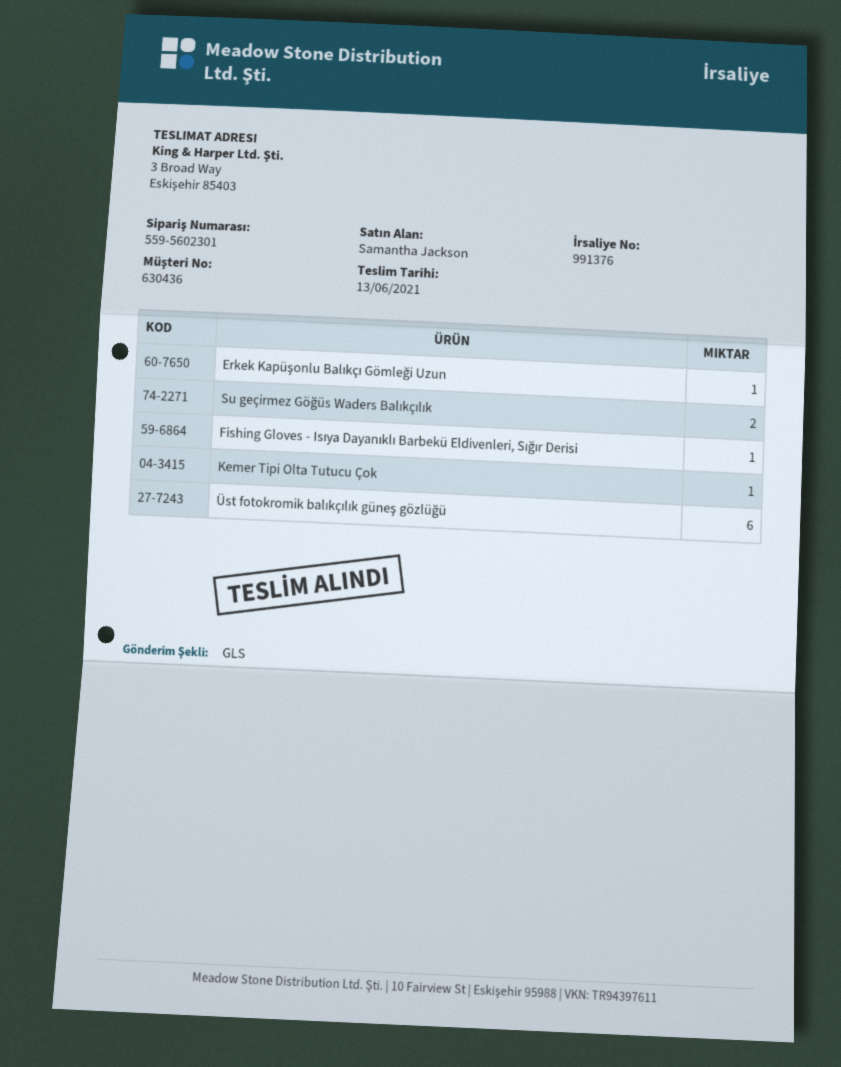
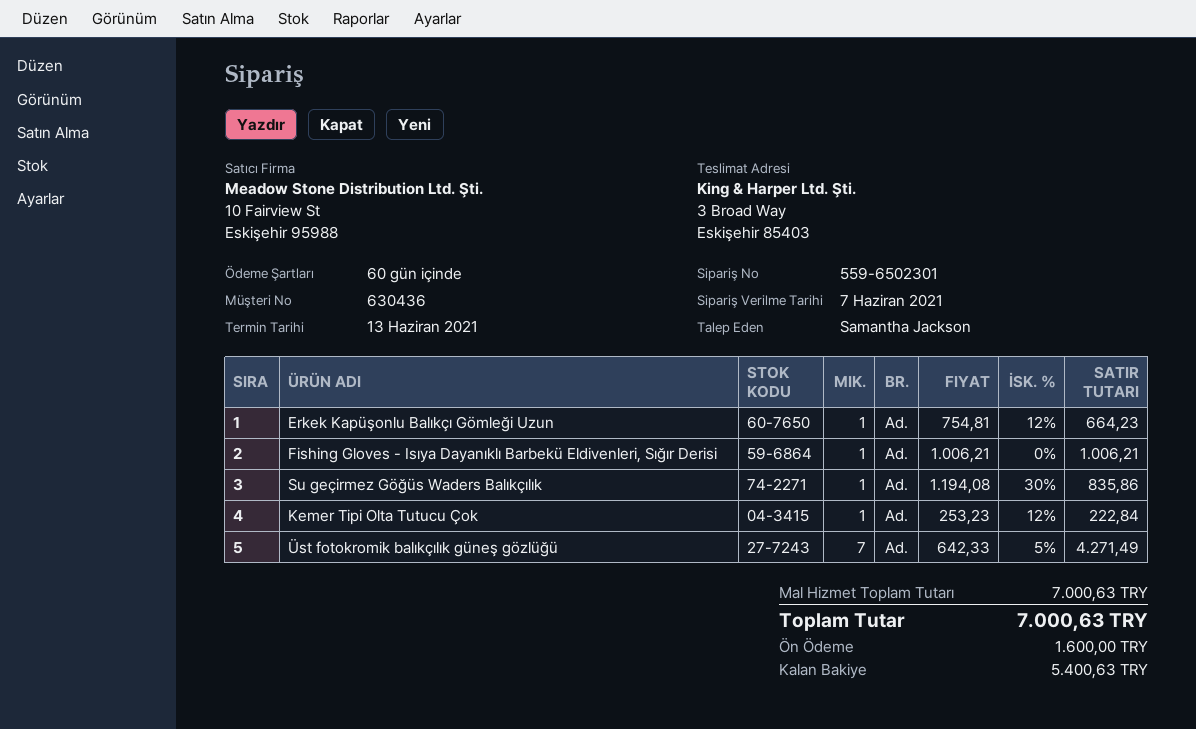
order number: 559-5602301 -> 559-6502301
Su geçirmez Göğüs Waders Balıkçılık: 2 -> 1
Üst fotokromik balıkçılık güneş gözlüğü: 6 -> 7

